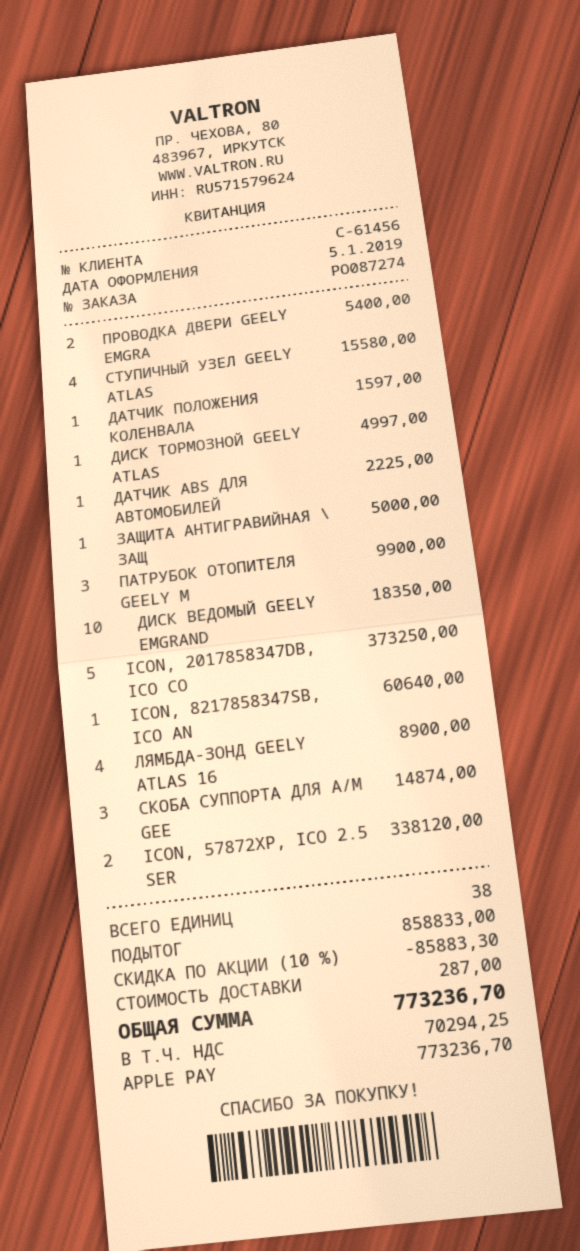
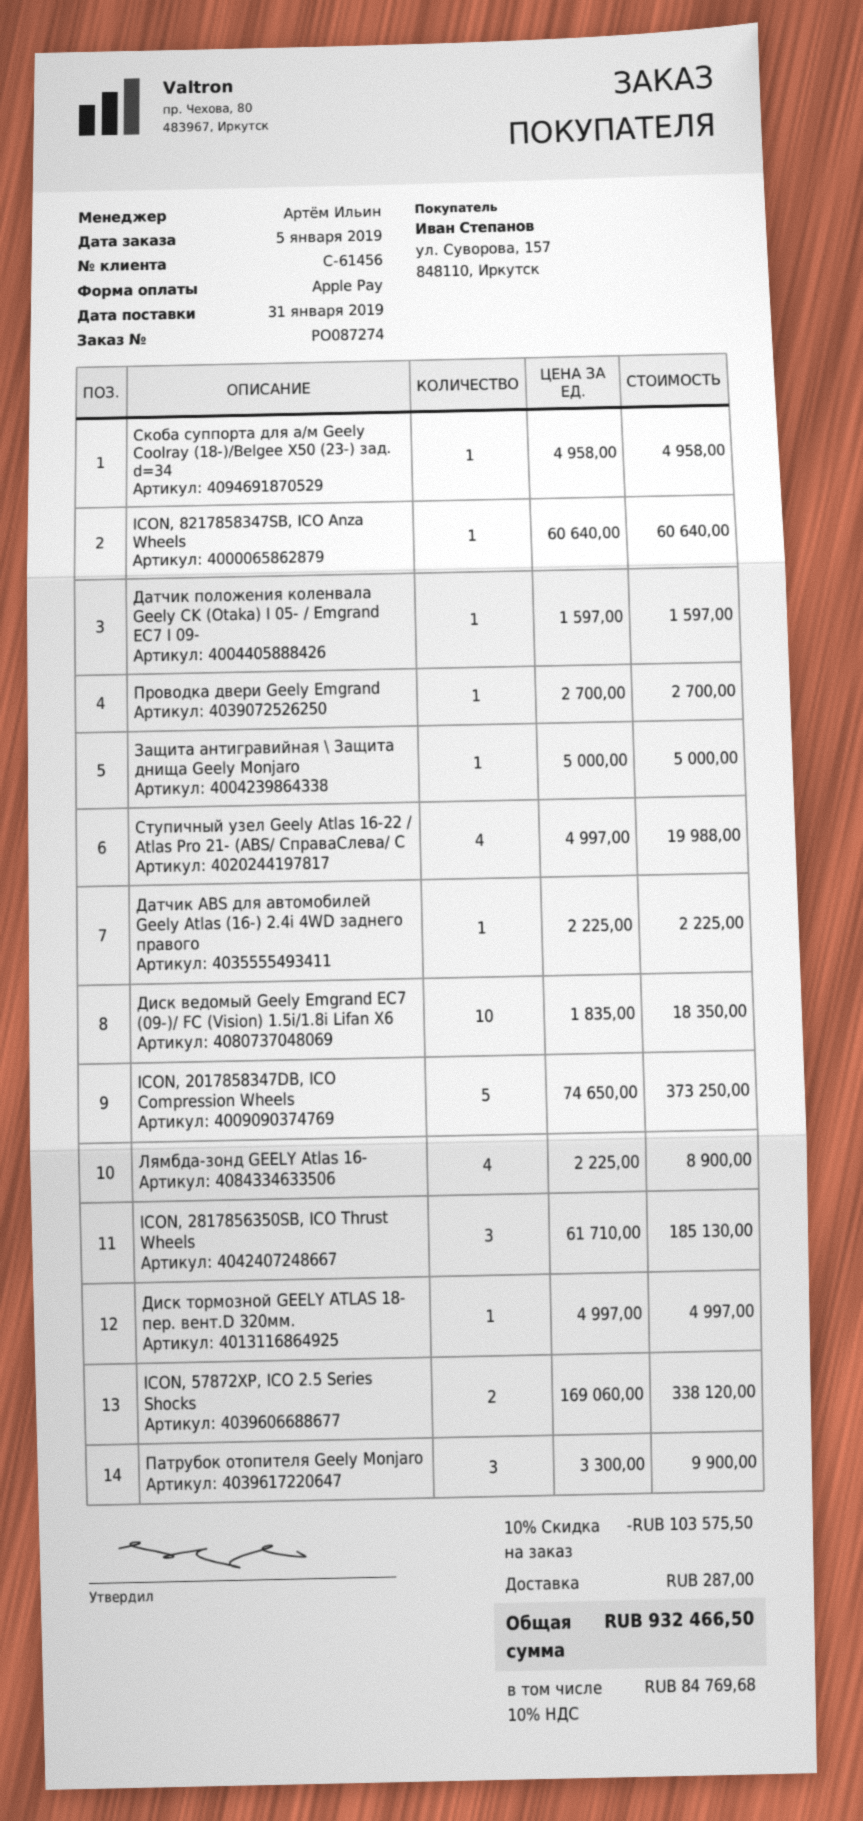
ПРОВОДКА ДВЕРИ GEELY EMGRA: 2 for 5400.00 -> 1 for 2700.00
СТУПИЧНЫЙ УЗЕЛ GEELY ATLAS: 4 for 15580.00 -> 4 for 19988.00
СКОБА СУППОРТА ДЛЯ А/М GEE: 3 for 14874.00 -> 1 for 4958.00
ICON, 2817856350SB, ICO Thrust Wheels: none -> 3 for 185130.00
discount: 10% = 85883.30 -> 10% = 103575.50
tax: 70294.25 -> 84769.68
total: 773236.70 -> 932466.50

